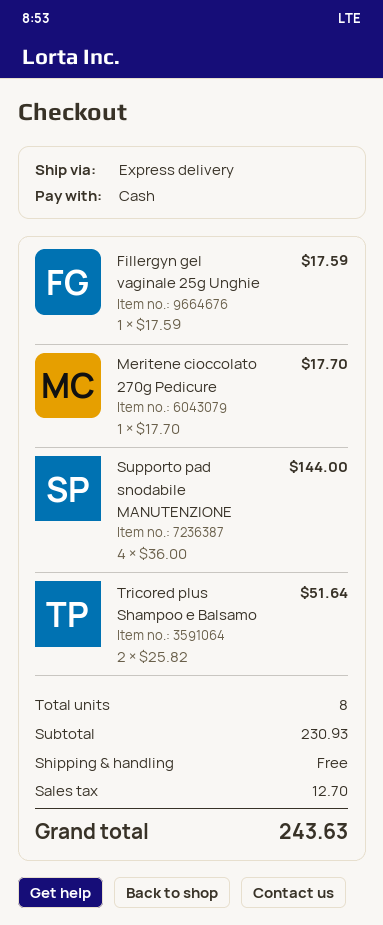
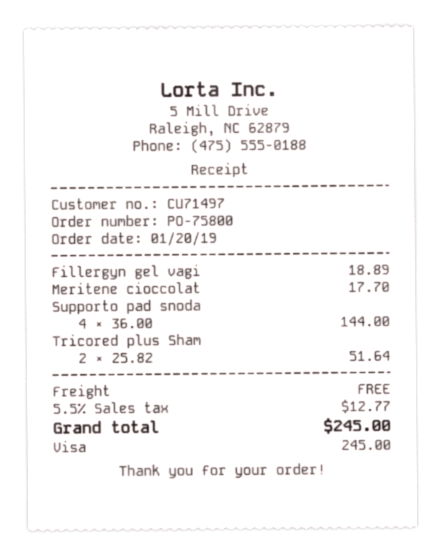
payment method: cash -> Visa
Fillergyn gel vaginale 25g Unghie: 1 x 17.59 = 17.59 -> 1 x 18.89 = 18.89
tax: 12.70 -> 12.77
total: 243.63 -> 245.00

